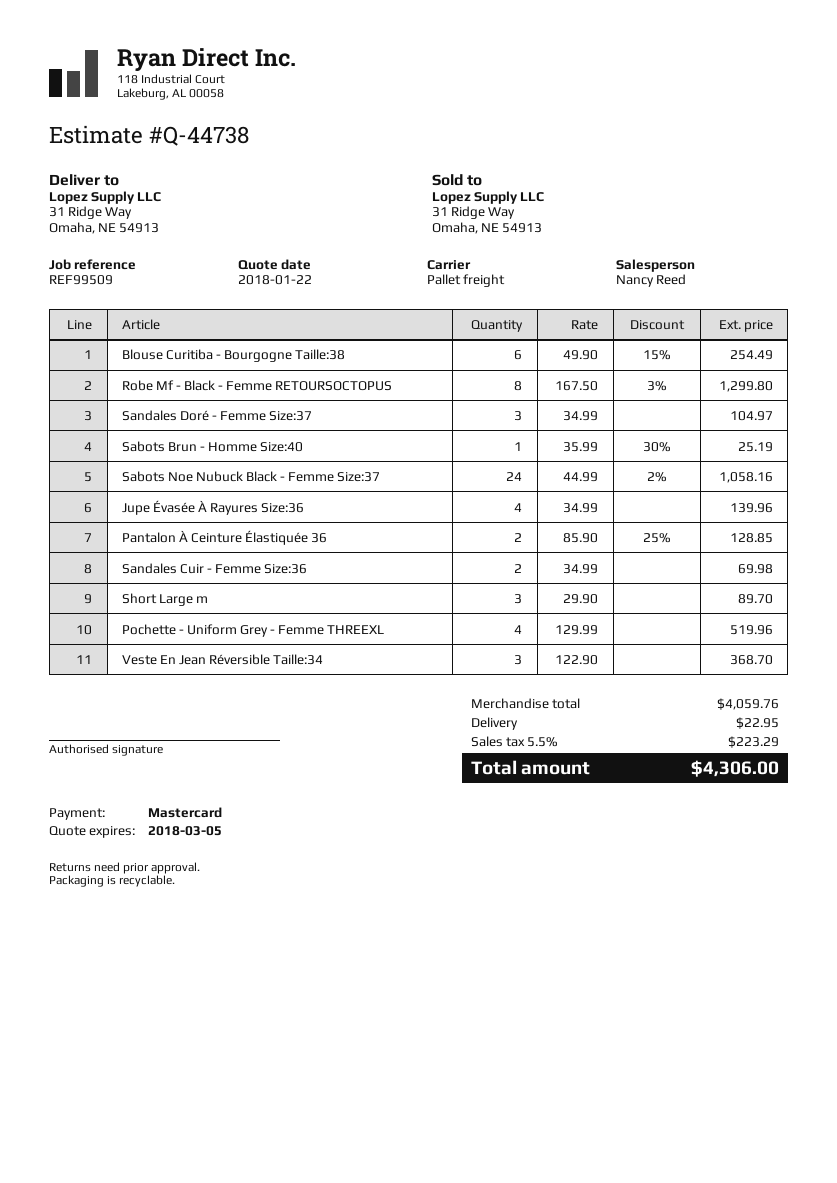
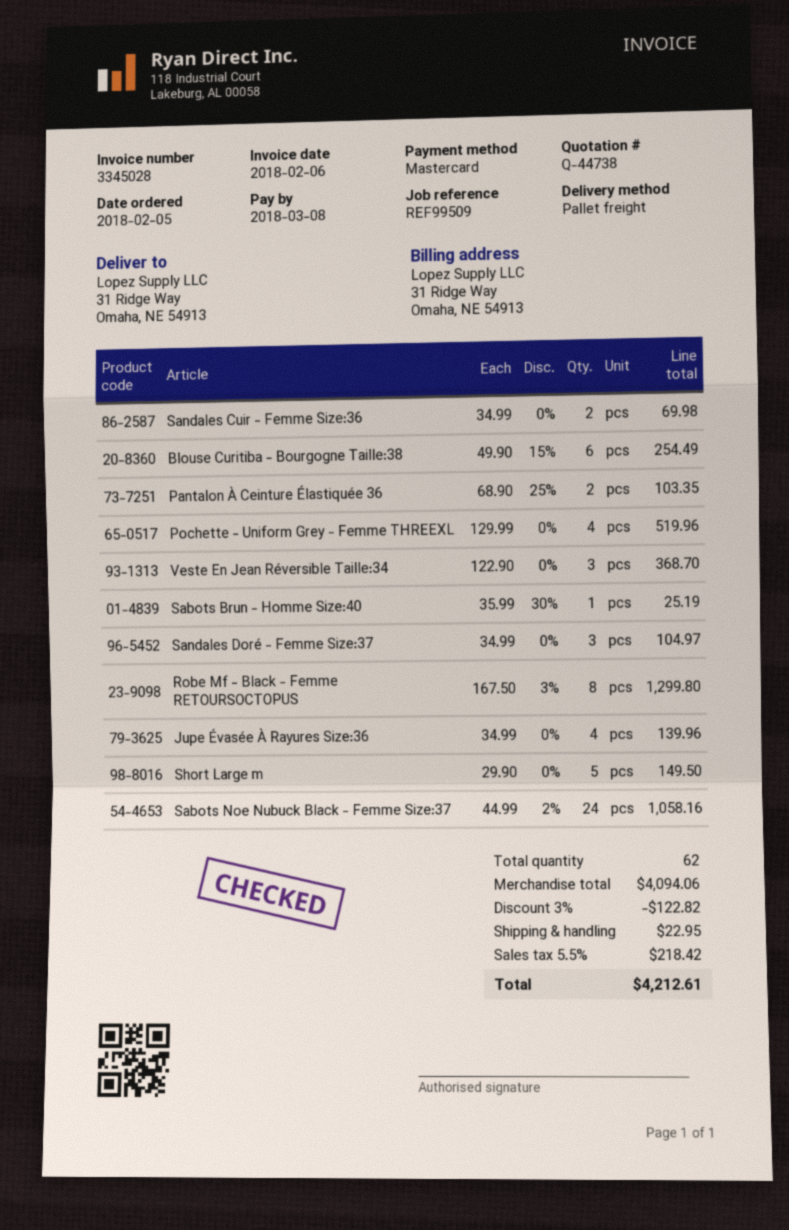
Pantalon À Ceinture Élastiquée 36: 2 x 85.90 - 25% = 128.85 -> 2 x 68.90 - 25% = 103.35
Short Large m: 3 x 29.90 = 89.70 -> 5 x 29.90 = 149.50
subtotal: 4059.76 -> 4094.06
discount: none -> 3% = 122.82
tax: 5.5% = 223.29 -> 5.5% = 218.42
total: 4306.00 -> 4212.61

